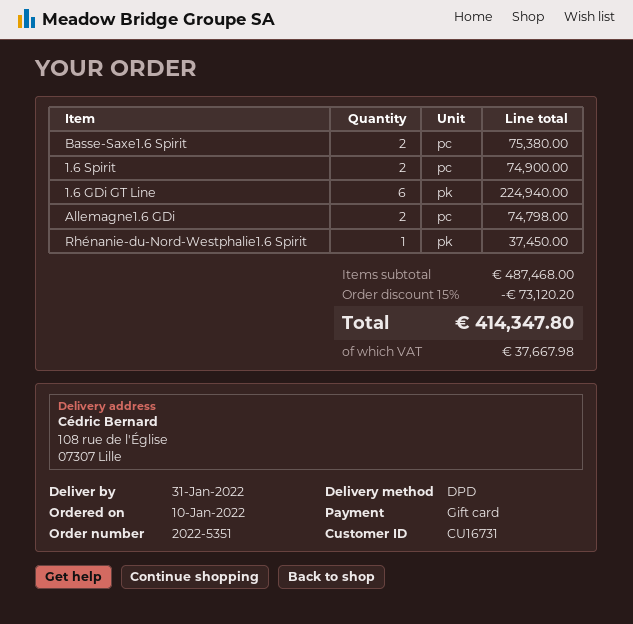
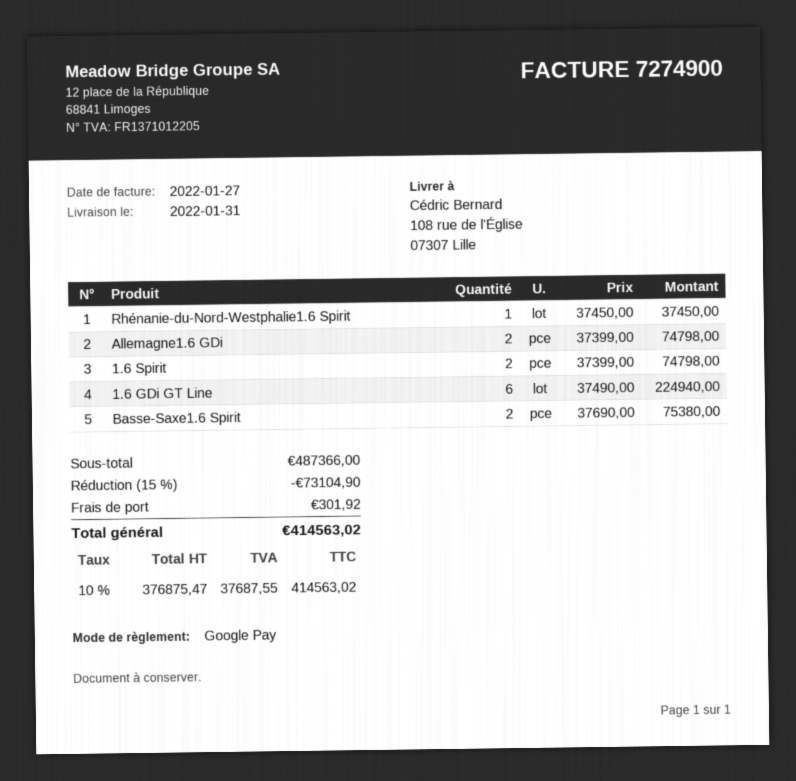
payment method: gift card -> Google Pay
1.6 Spirit: 2 for 74900.00 -> 2 for 74798.00
subtotal: 487468.00 -> 487366.00
discount: 15% = 73120.20 -> 15% = 73104.90
shipping: none -> 301.92
tax: 37667.98 -> 37687.55
total: 414347.80 -> 414563.02

